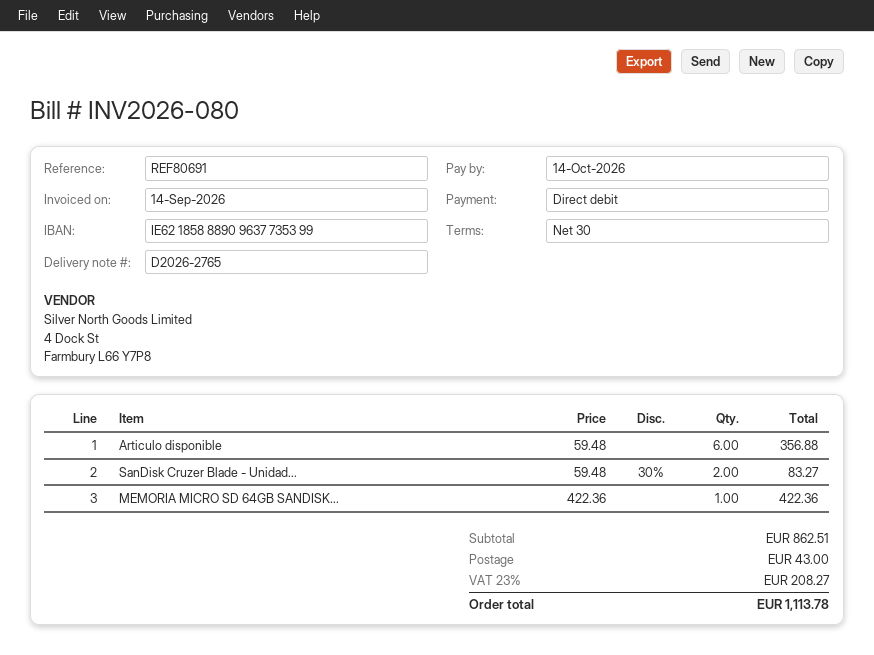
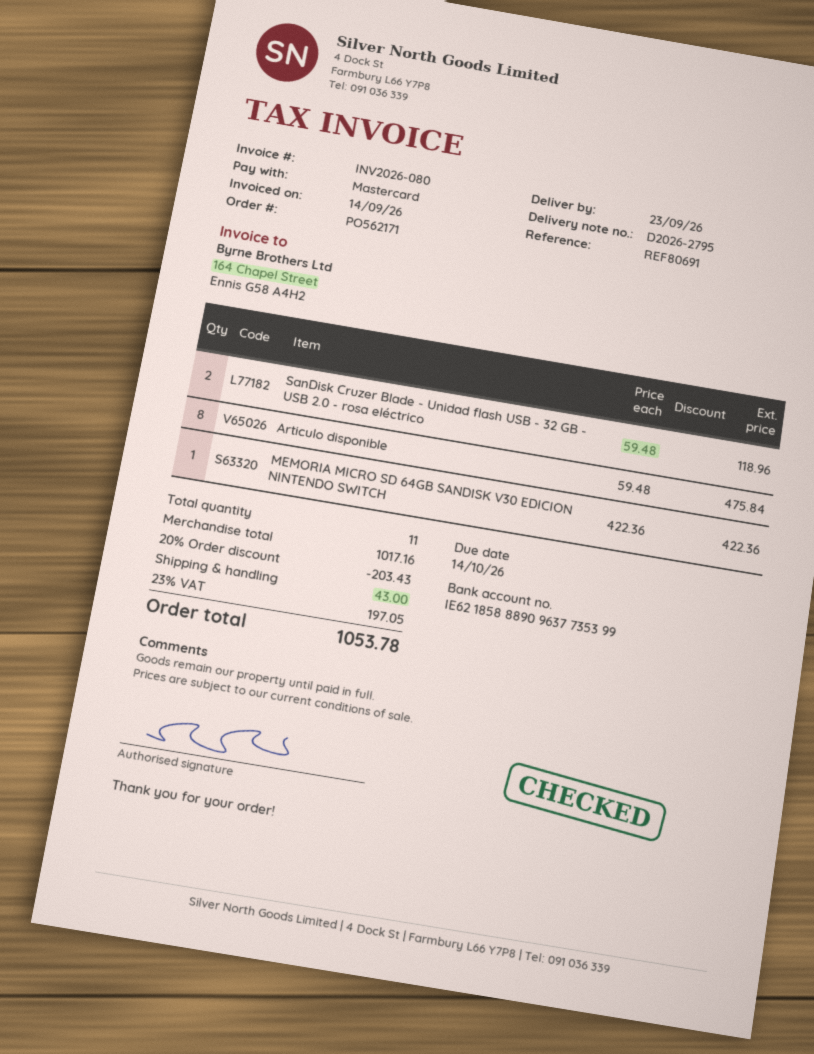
delivery note number: D2026-2765 -> D2026-2795
payment method: direct debit -> Mastercard
Articulo disponible: 6 x 59.48 = 356.88 -> 8 x 59.48 = 475.84
SanDisk Cruzer Blade - Unidad...: 2 x 59.48 - 30% = 83.27 -> 2 x 59.48 = 118.96
subtotal: 862.51 -> 1017.16
discount: none -> 20% = 203.43
tax: 23% = 208.27 -> 23% = 197.05
total: 1113.78 -> 1053.78

